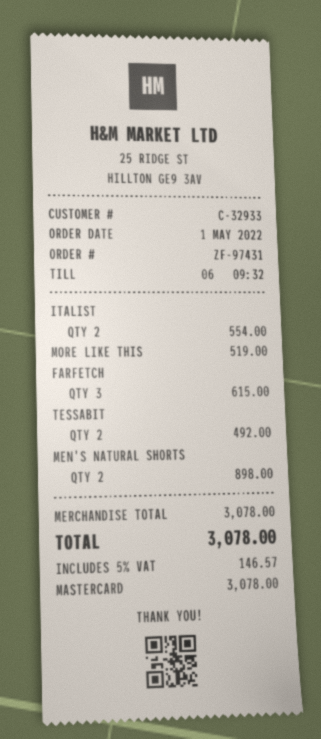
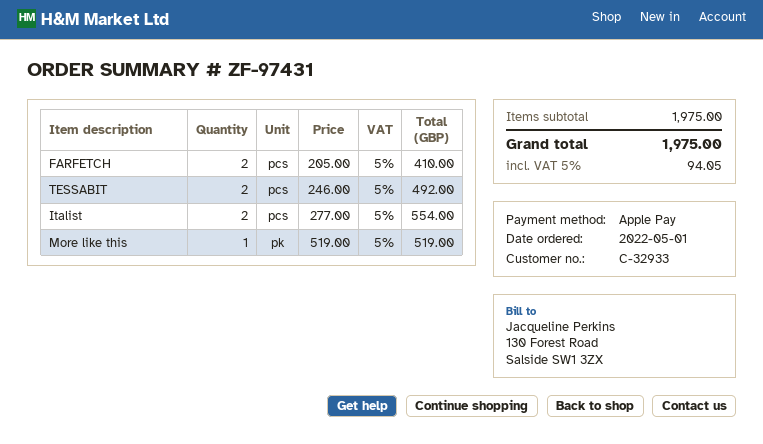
payment method: Mastercard -> Apple Pay
FARFETCH: 3 for 615.00 -> 2 for 410.00
MEN'S NATURAL SHORTS: 2 for 898.00 -> none
subtotal: 3078.00 -> 1975.00
tax: 5% = 146.57 -> 5% = 94.05
total: 3078.00 -> 1975.00

